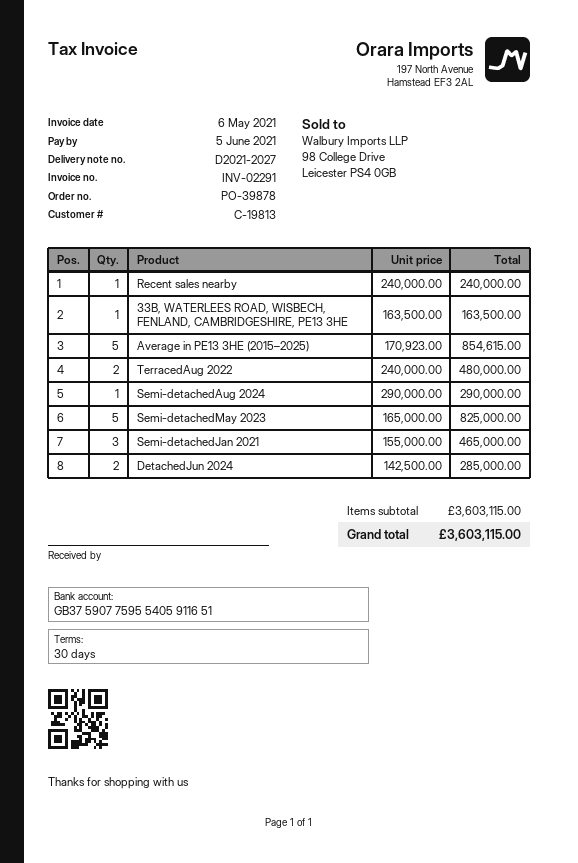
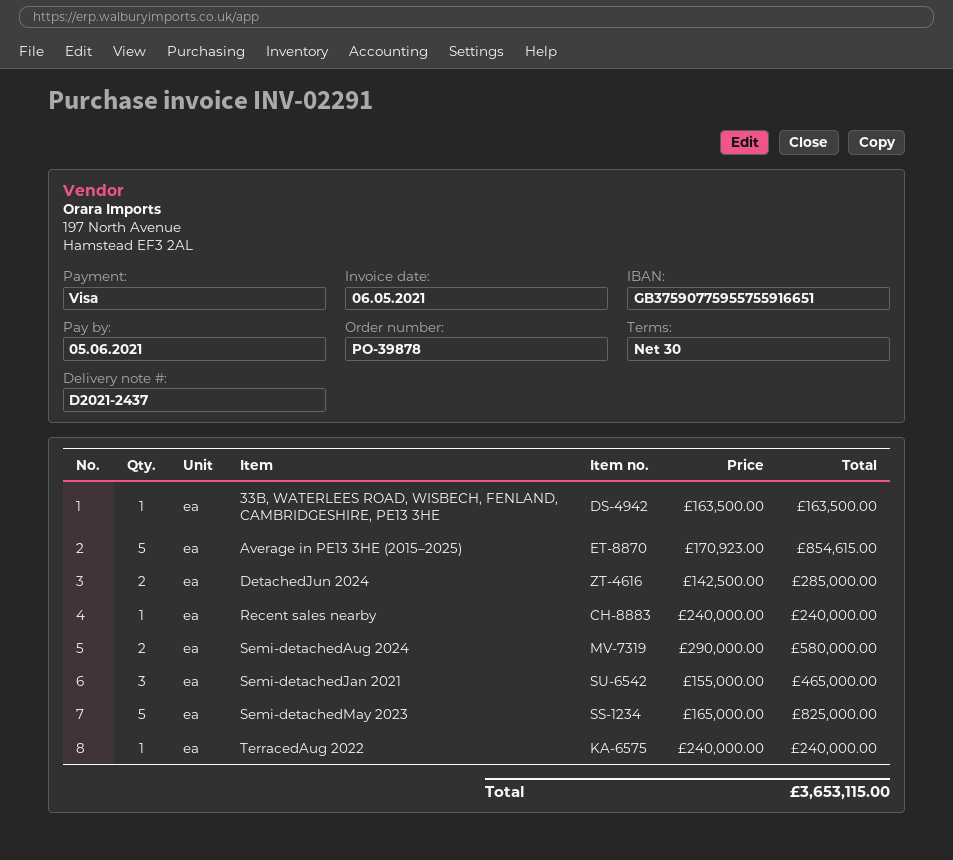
delivery note number: D2021-2027 -> D2021-2437
bank account: GB37590775955405911651 -> GB37590775955755916651
TerracedAug 2022: 2 x 240000.00 = 480000.00 -> 1 x 240000.00 = 240000.00
Semi-detachedAug 2024: 1 x 290000.00 = 290000.00 -> 2 x 290000.00 = 580000.00
total: 3603115.00 -> 3653115.00

